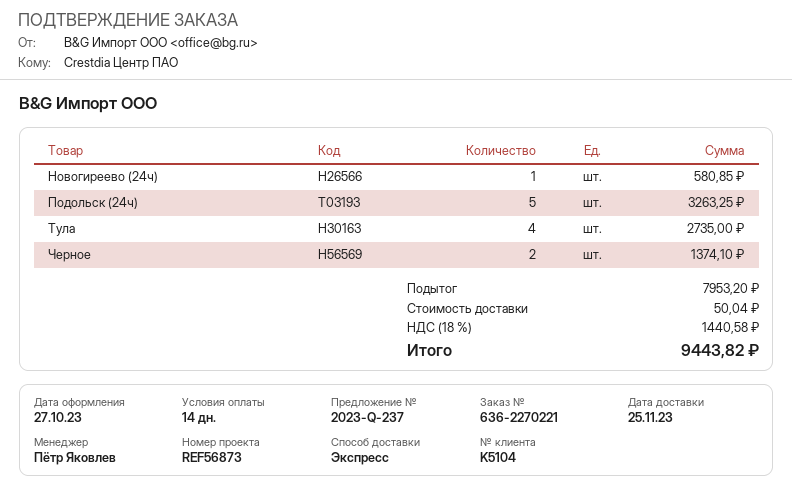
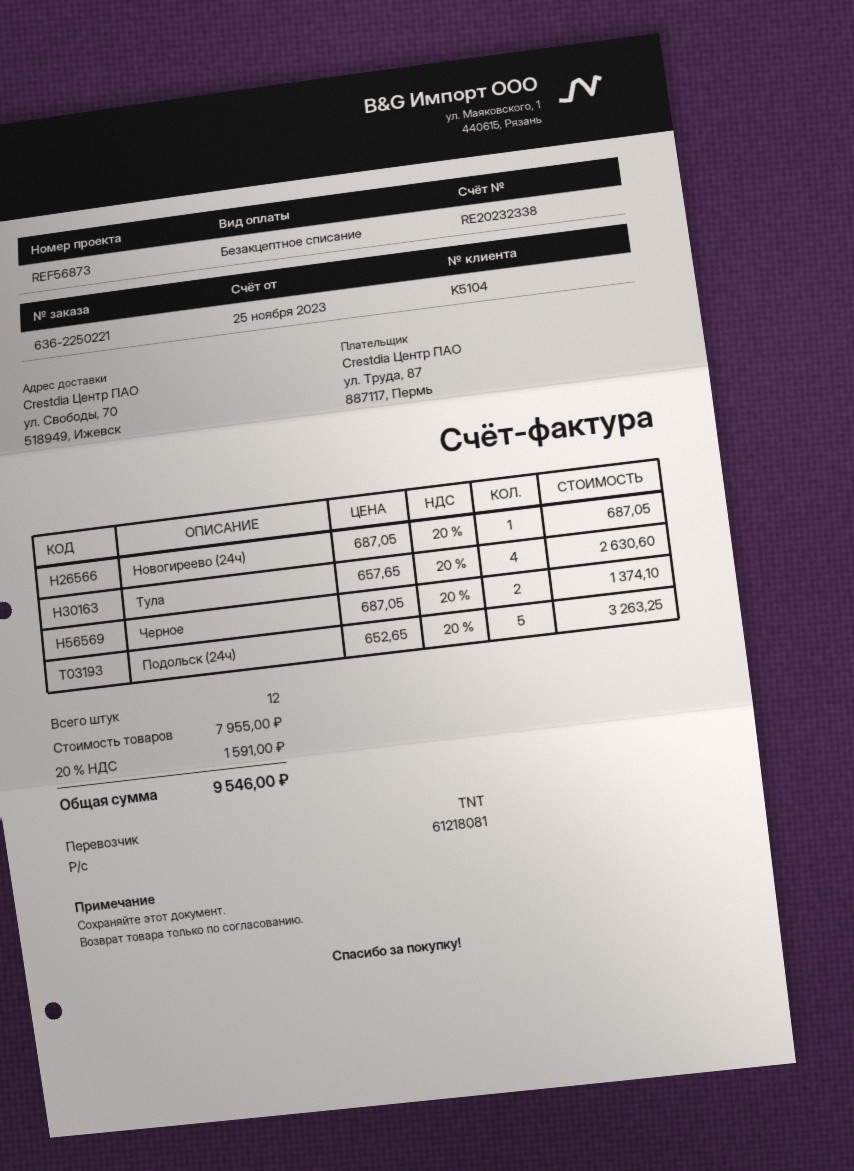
order number: 636-2270221 -> 636-2250221
shipping method: express -> TNT
Новогиреево (24ч): 1 for 580.85 -> 1 for 687.05
Тула: 4 for 2735.00 -> 4 for 2630.60
subtotal: 7953.20 -> 7955.00
shipping: 50.04 -> none
tax: 18% = 1440.58 -> 20% = 1591.00
total: 9443.82 -> 9546.00

